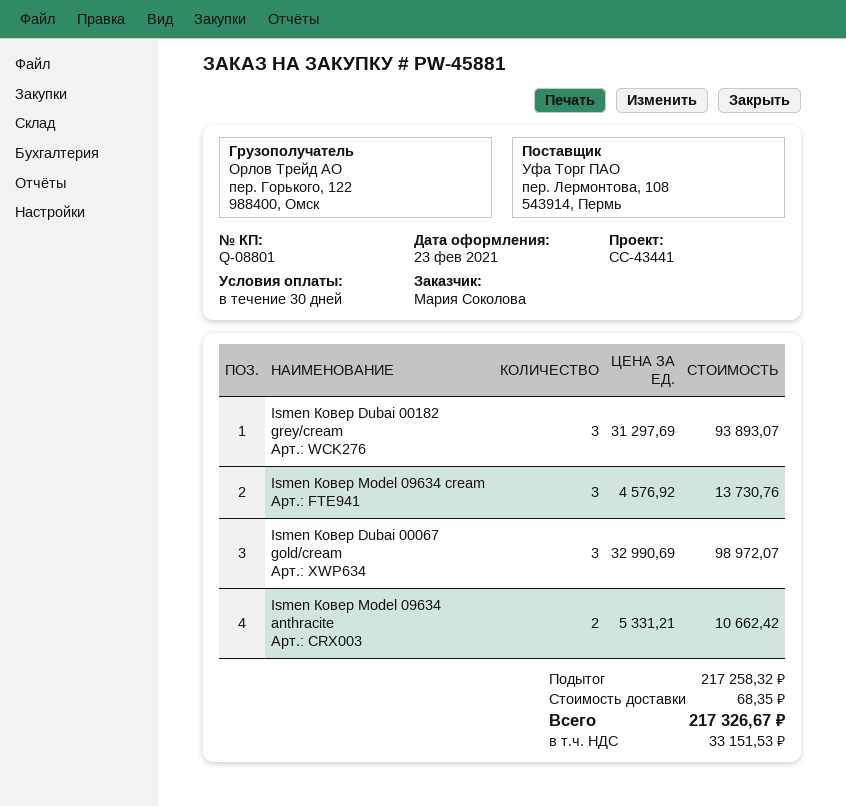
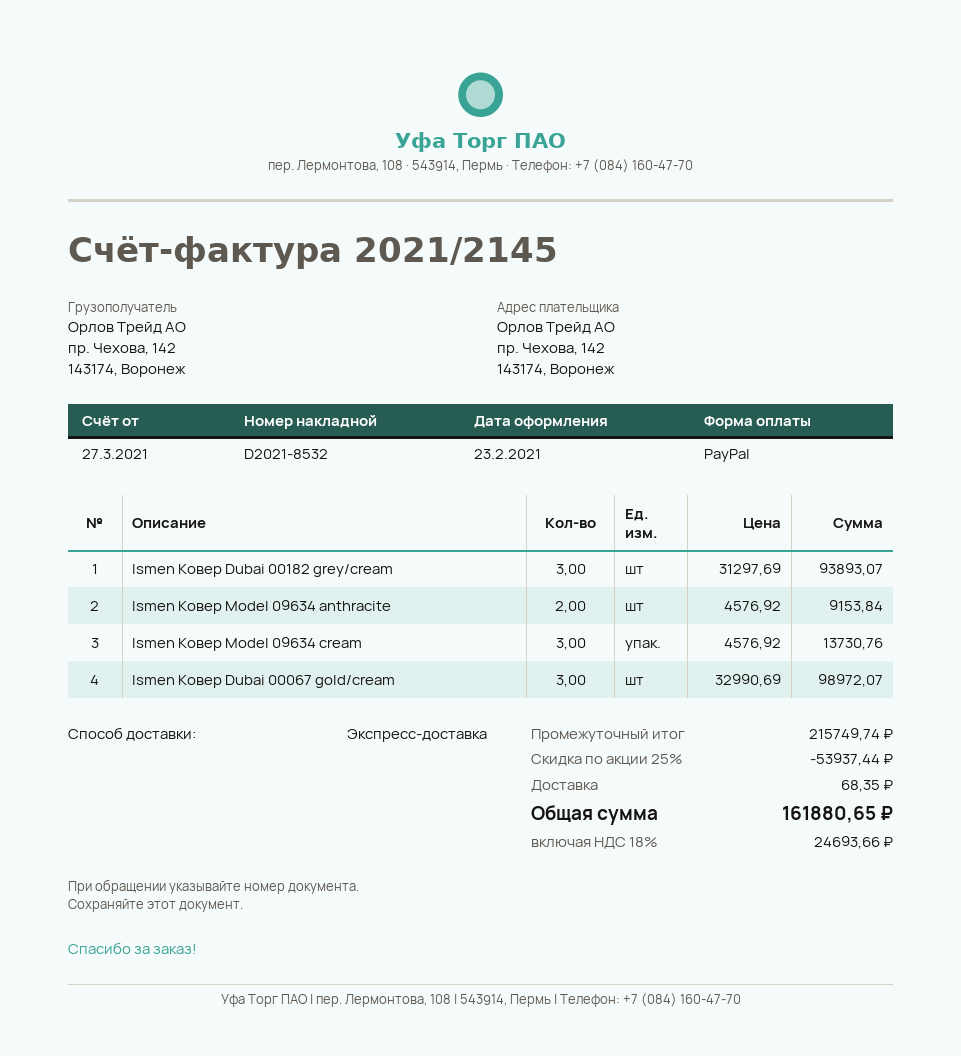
ship to: пер. Горького, 122, 988400, Омск -> пр. Чехова, 142, 143174, Воронеж
Ismen Ковер Model 09634 anthracite: 2 x 5331.21 = 10662.42 -> 2 x 4576.92 = 9153.84
subtotal: 217258.32 -> 215749.74
discount: none -> 25% = 53937.44
tax: 33151.53 -> 24693.66
total: 217326.67 -> 161880.65

